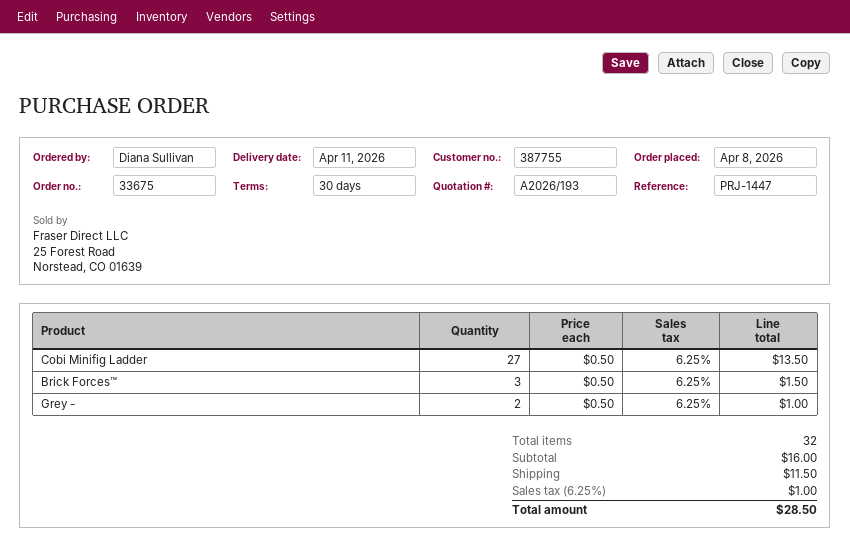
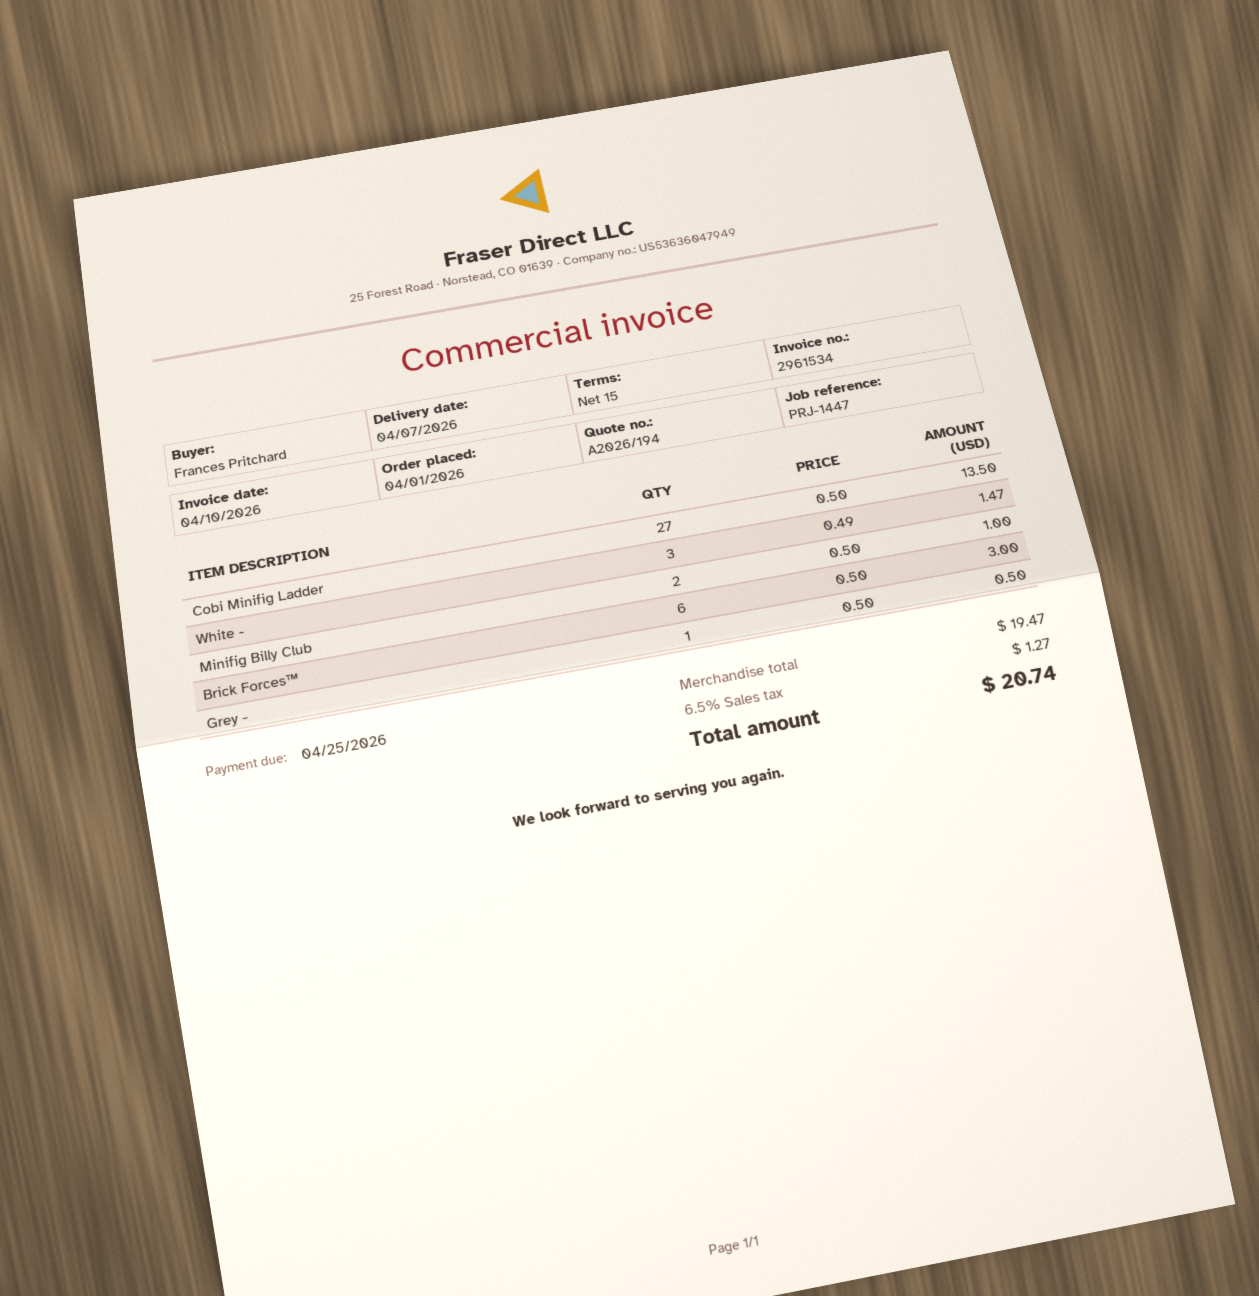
quote number: A2026/193 -> A2026/194
order date: 2026-04-08 -> 2026-04-01
delivery date: 2026-04-11 -> 2026-04-07
payment terms: 30 days -> 15 days
ordered by: Diana Sullivan -> Frances Pritchard
Brick Forces™: 3 x 0.50 = 1.50 -> 6 x 0.50 = 3.00
Grey -: 2 x 0.50 = 1.00 -> 1 x 0.50 = 0.50
White -: none -> 3 x 0.49 = 1.47
Minifig Billy Club: none -> 2 x 0.50 = 1.00
subtotal: 16.00 -> 19.47
shipping: 11.50 -> none
tax: 6.25% = 1.00 -> 6.5% = 1.27
total: 28.50 -> 20.74

